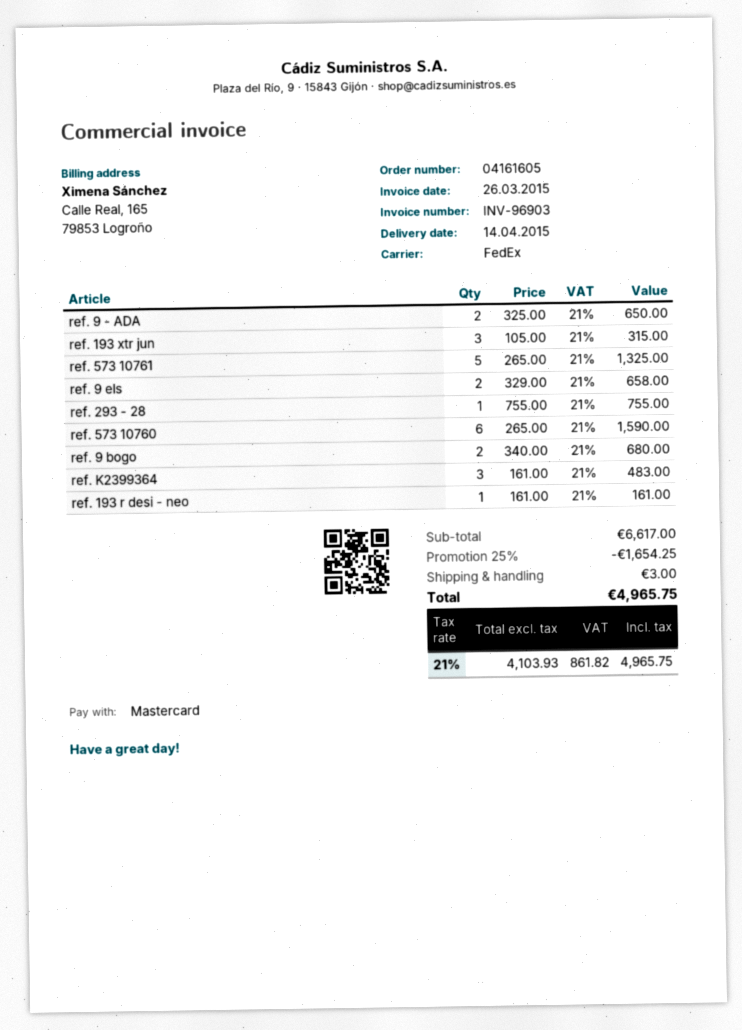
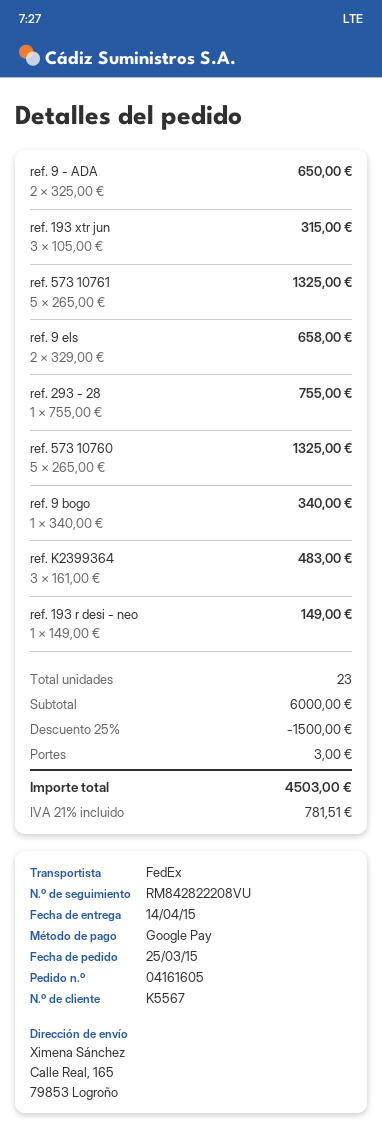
payment method: Mastercard -> Google Pay
ref. 573 10760: 6 x 265.00 = 1590.00 -> 5 x 265.00 = 1325.00
ref. 9 bogo: 2 x 340.00 = 680.00 -> 1 x 340.00 = 340.00
ref. 193 r desi - neo: 1 x 161.00 = 161.00 -> 1 x 149.00 = 149.00
subtotal: 6617.00 -> 6000.00
discount: 25% = 1654.25 -> 25% = 1500.00
tax: 21% = 861.82 -> 21% = 781.51
total: 4965.75 -> 4503.00

